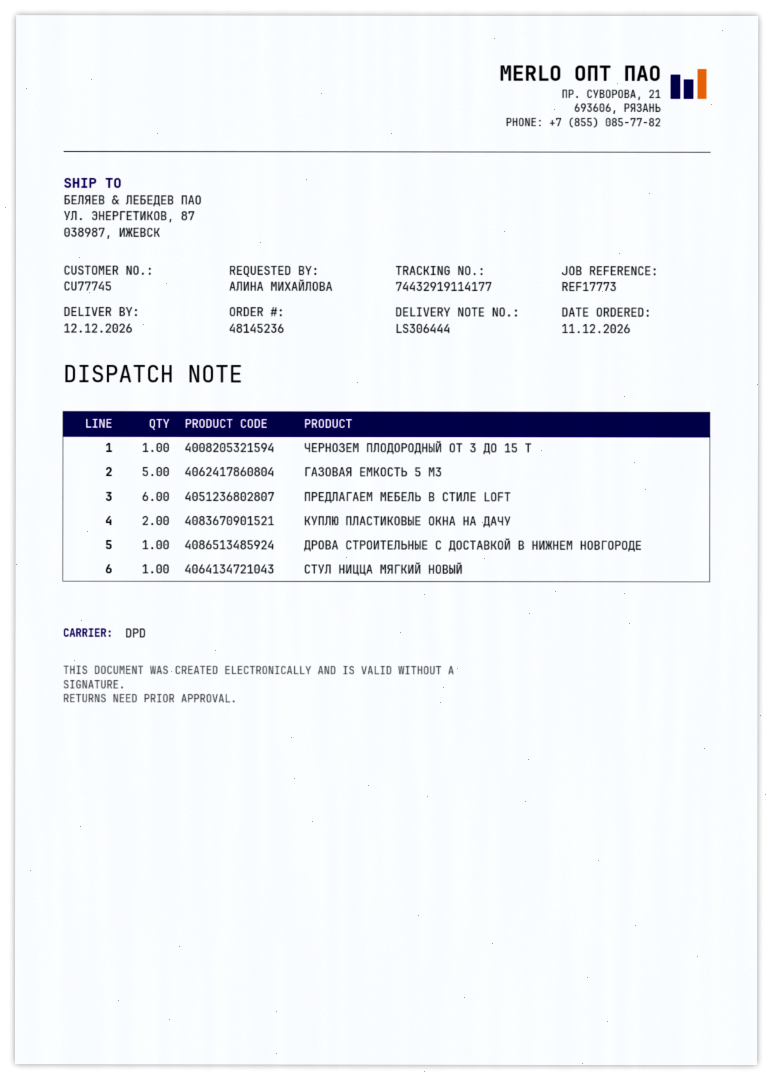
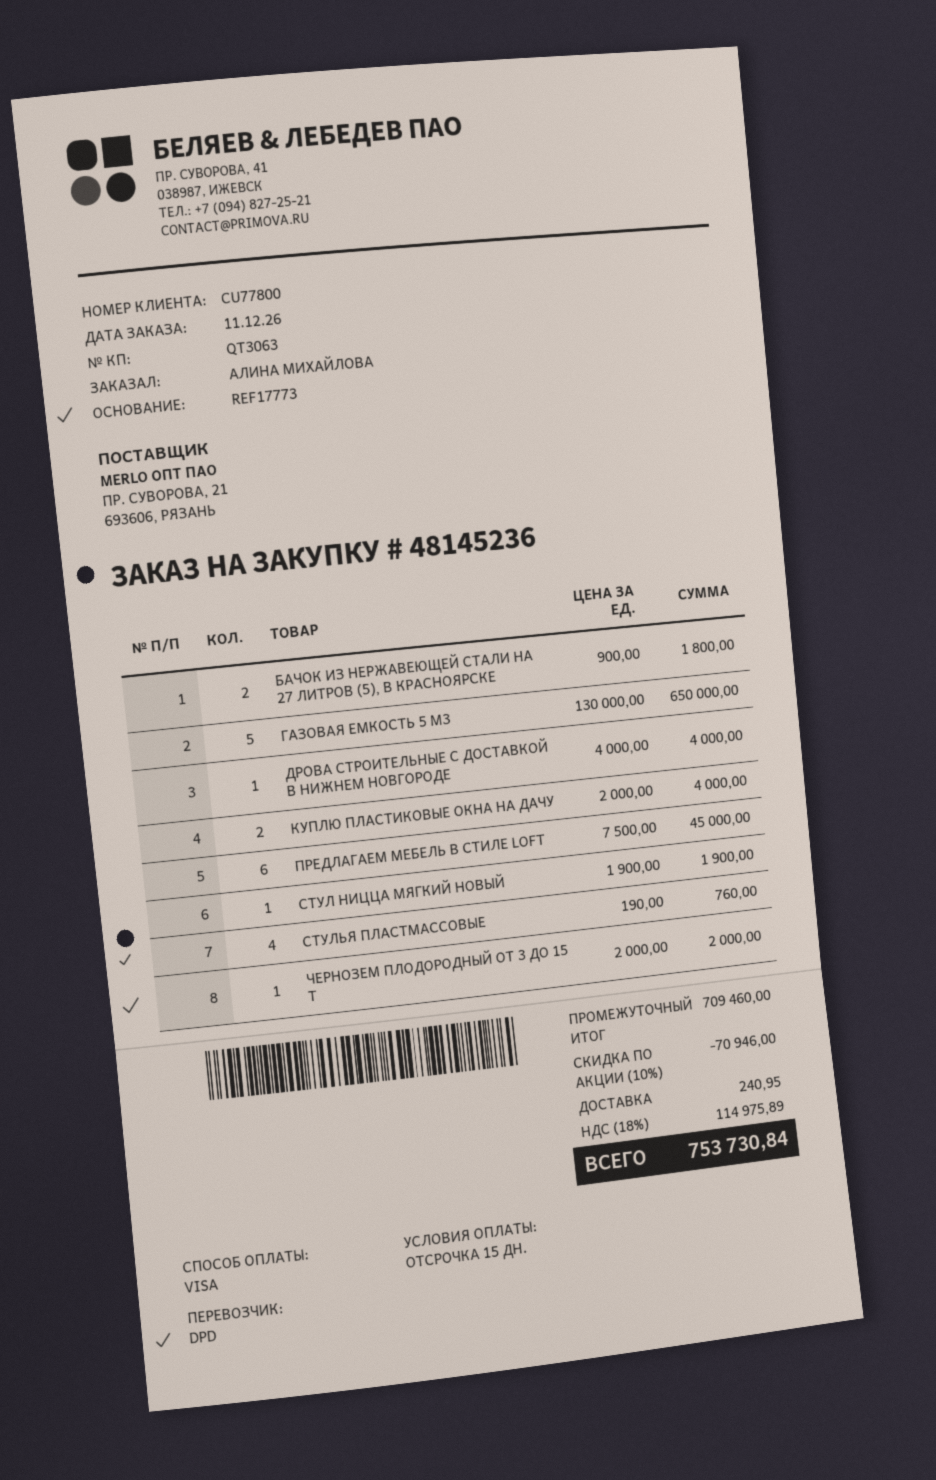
customer number: CU77745 -> CU77800
БАЧОК ИЗ НЕРЖАВЕЮЩЕЙ СТАЛИ НА 27 ЛИТРОВ (5), В КРАСНОЯРСКЕ: none -> 2
СТУЛЬЯ ПЛАСТМАССОВЫЕ: none -> 4

